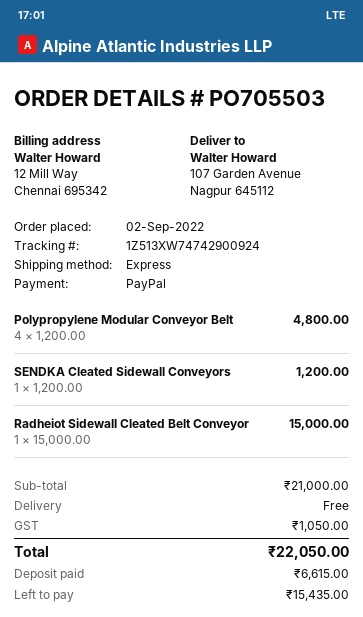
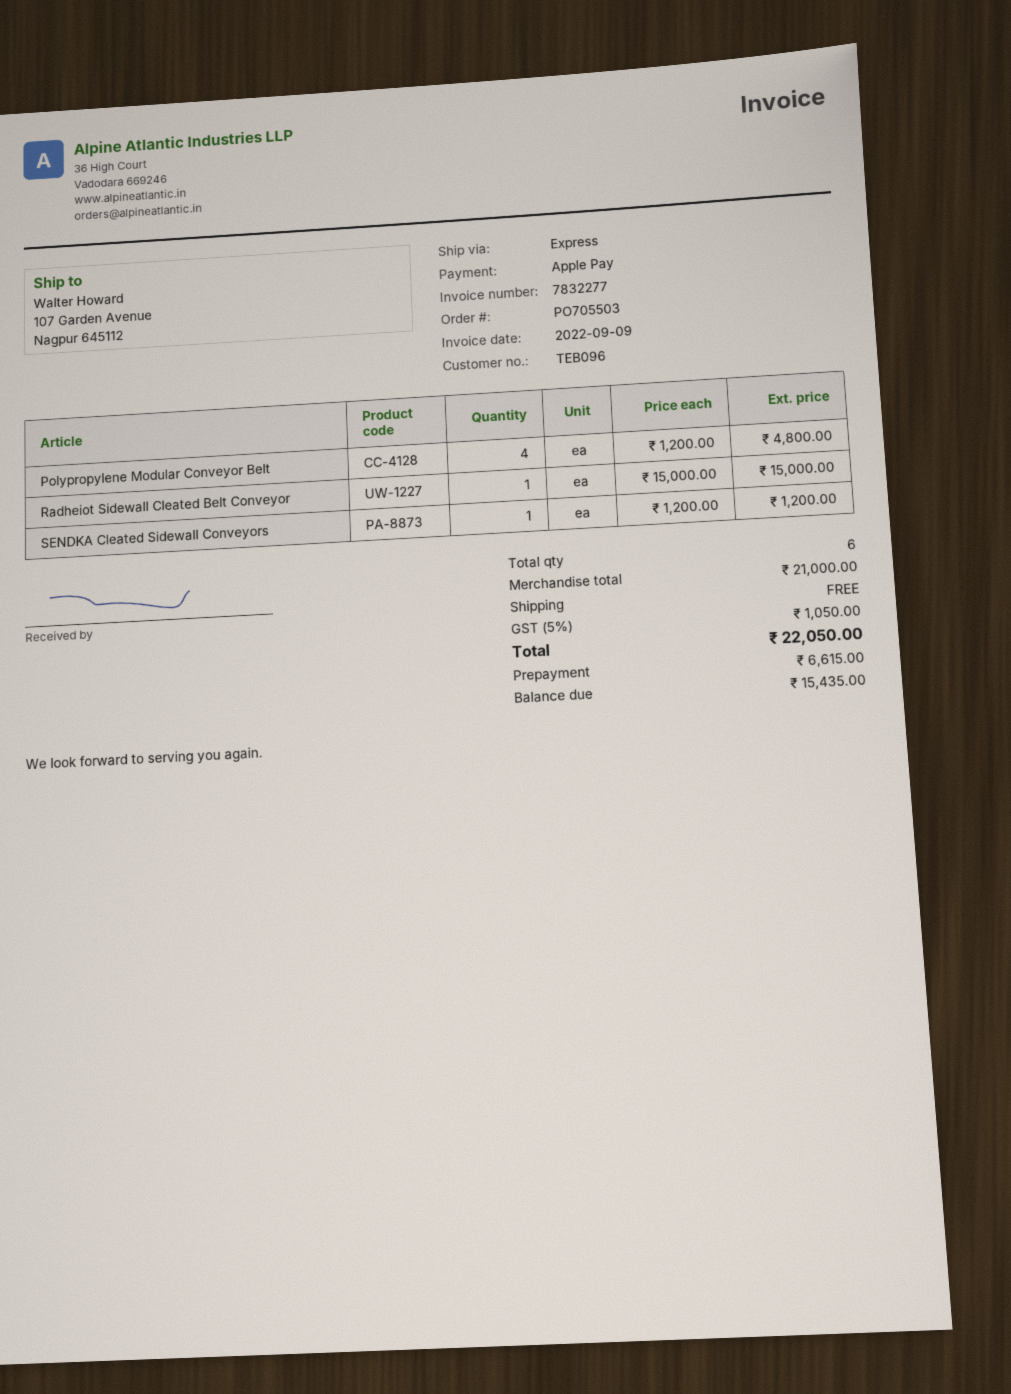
payment method: PayPal -> Apple Pay

